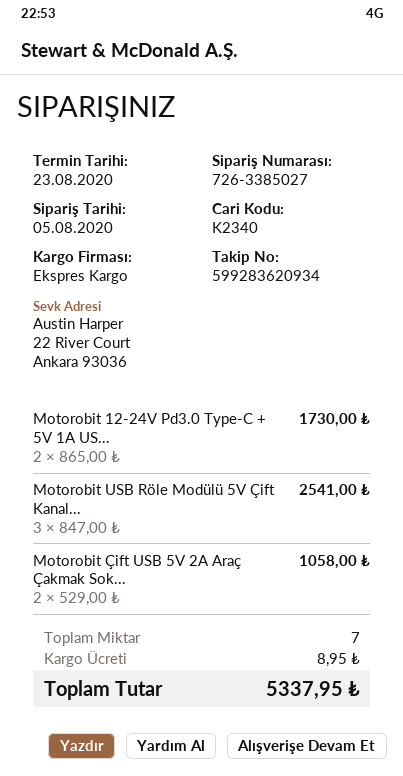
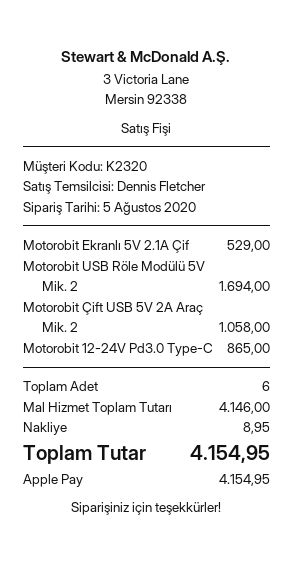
customer number: K2340 -> K2320
Motorobit 12-24V Pd3.0 Type-C + 5V 1A US...: 2 for 1730.00 -> 1 for 865.00
Motorobit USB Röle Modülü 5V Çift Kanal...: 3 for 2541.00 -> 2 for 1694.00
Motorobit Ekranlı 5V 2.1A Çif: none -> 1 for 529.00
total quantity: 7 -> 6
total: 5337.95 -> 4154.95

